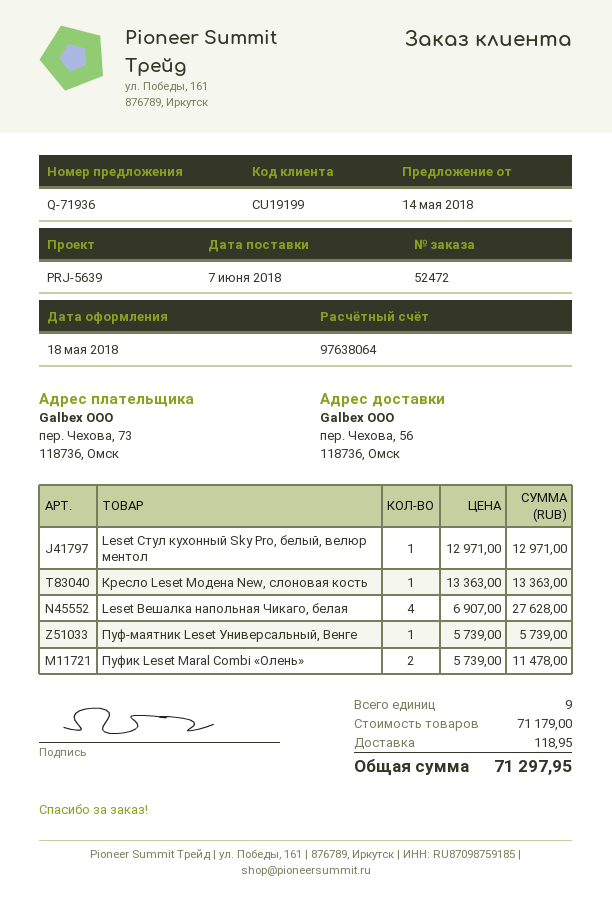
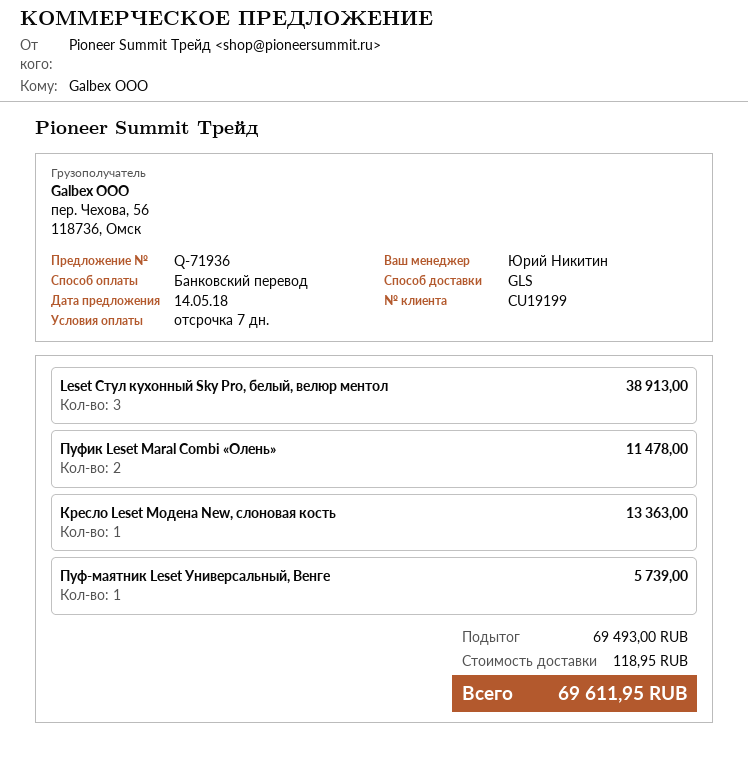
Leset Стул кухонный Sky Pro, белый, велюр ментол: 1 for 12971.00 -> 3 for 38913.00
Leset Вешалка напольная Чикаго, белая: 4 for 27628.00 -> none
subtotal: 71179.00 -> 69493.00
total: 71297.95 -> 69611.95

